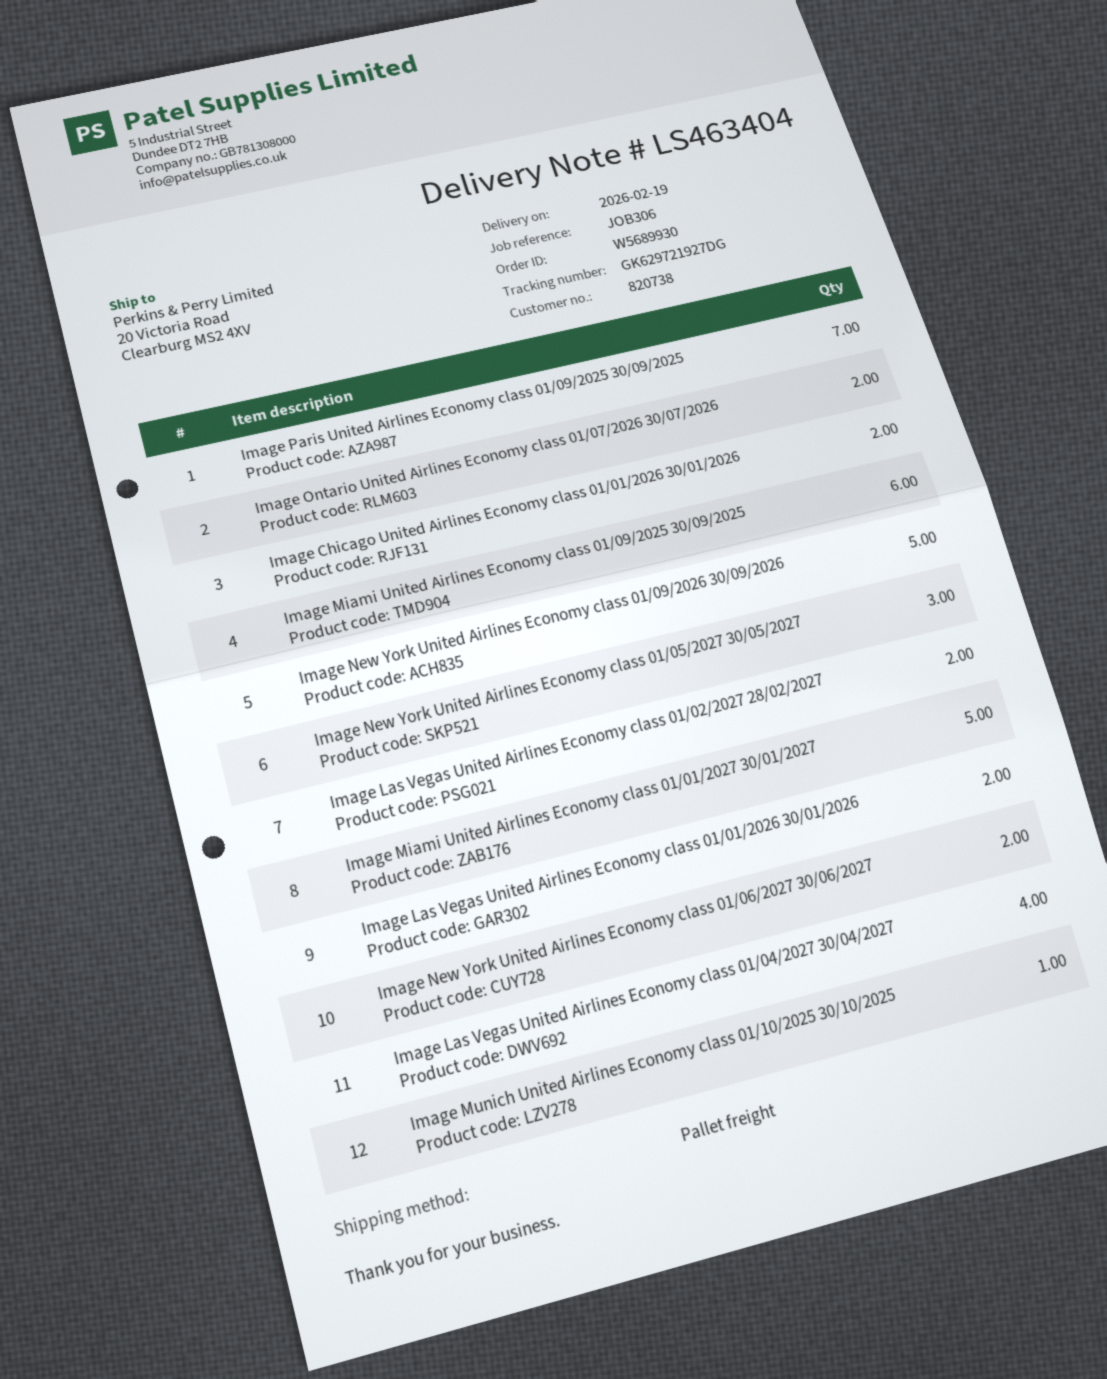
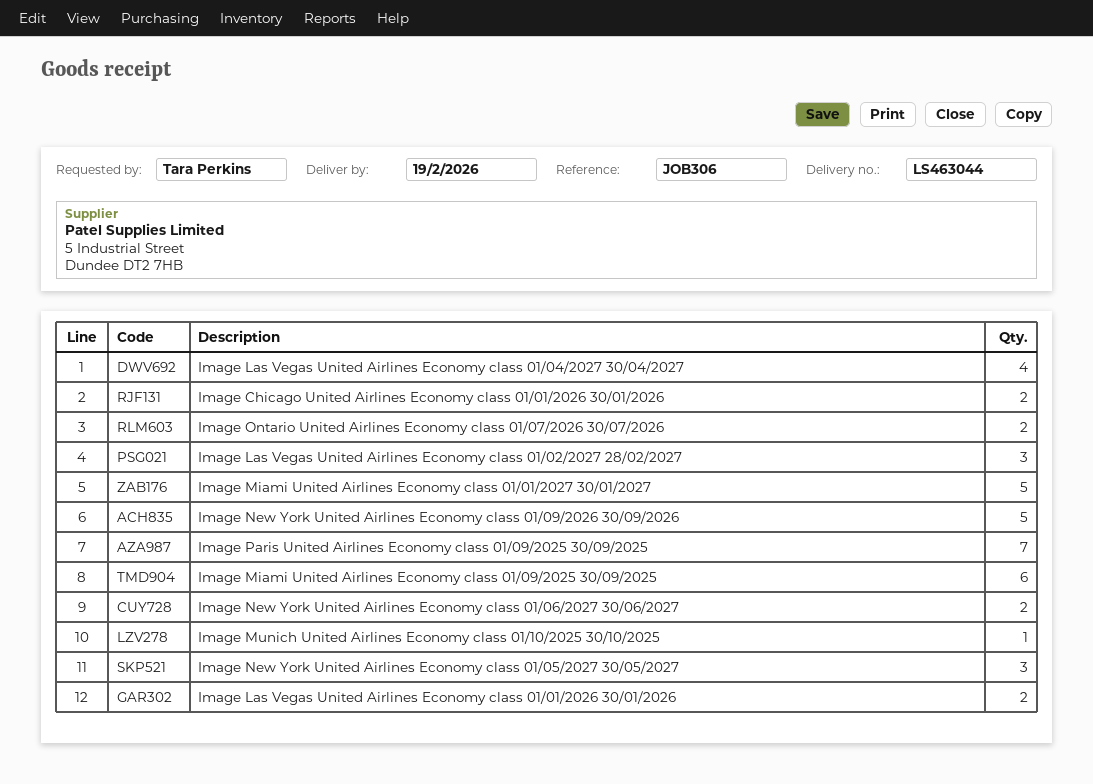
delivery note number: LS463404 -> LS463044
Image Las Vegas United Airlines Economy class 01/02/2027 28/02/2027: 2 -> 3

